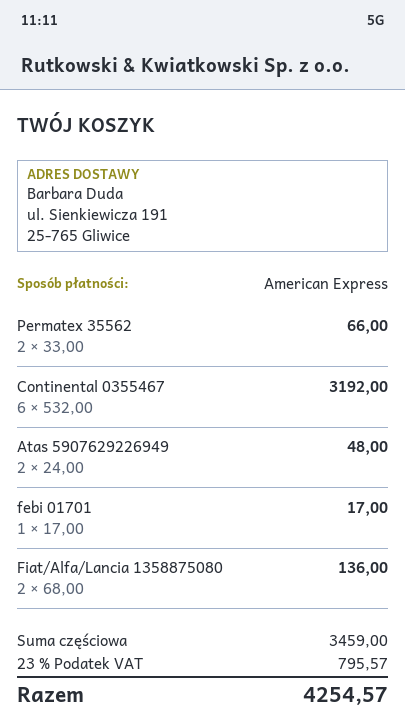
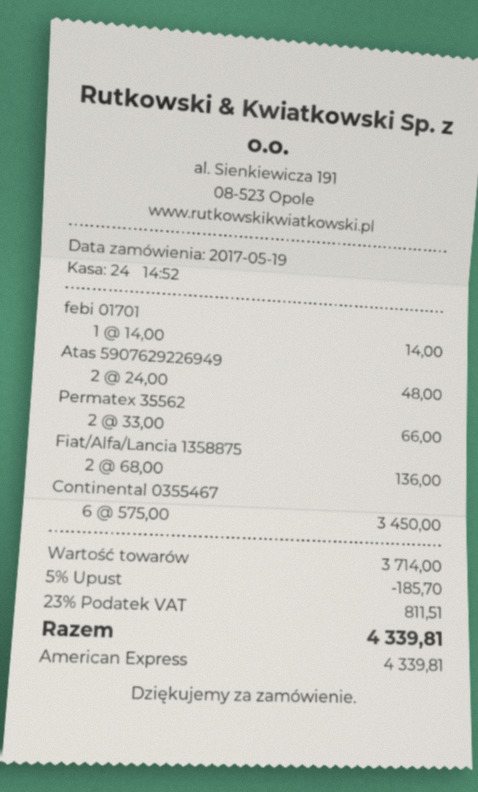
Continental 0355467: 6 x 532.00 = 3192.00 -> 6 x 575.00 = 3450.00
febi 01701: 1 x 17.00 = 17.00 -> 1 x 14.00 = 14.00
subtotal: 3459.00 -> 3714.00
discount: none -> 5% = 185.70
tax: 23% = 795.57 -> 23% = 811.51
total: 4254.57 -> 4339.81

